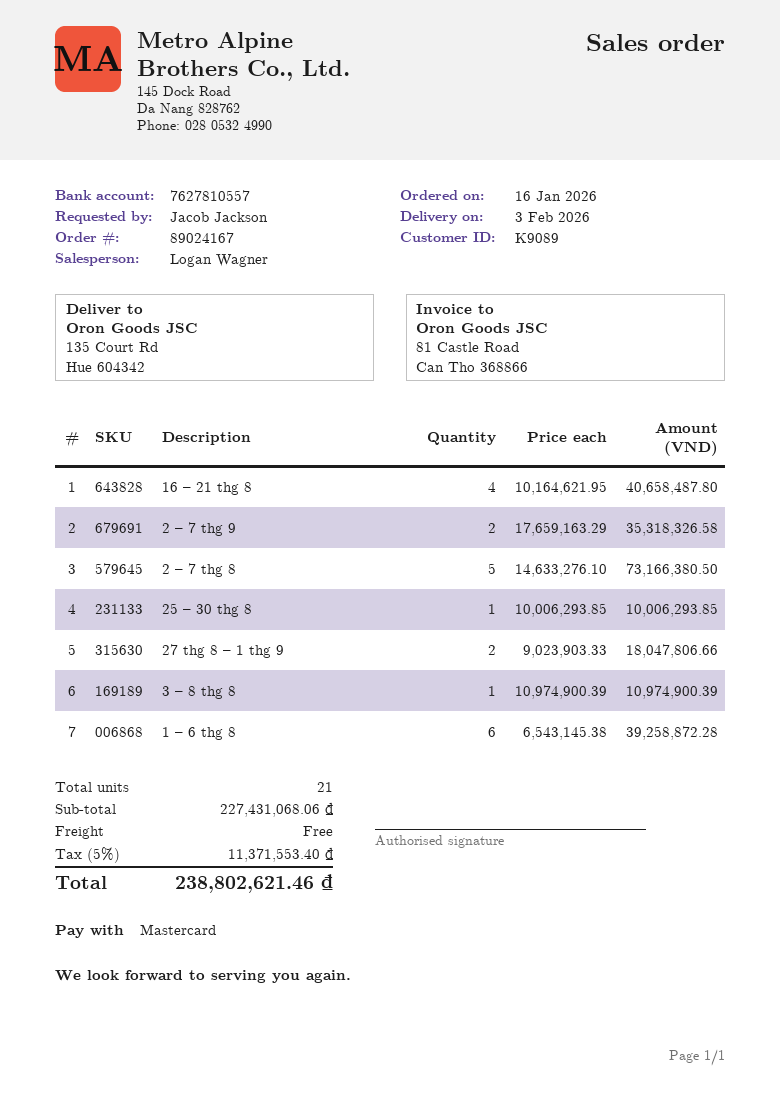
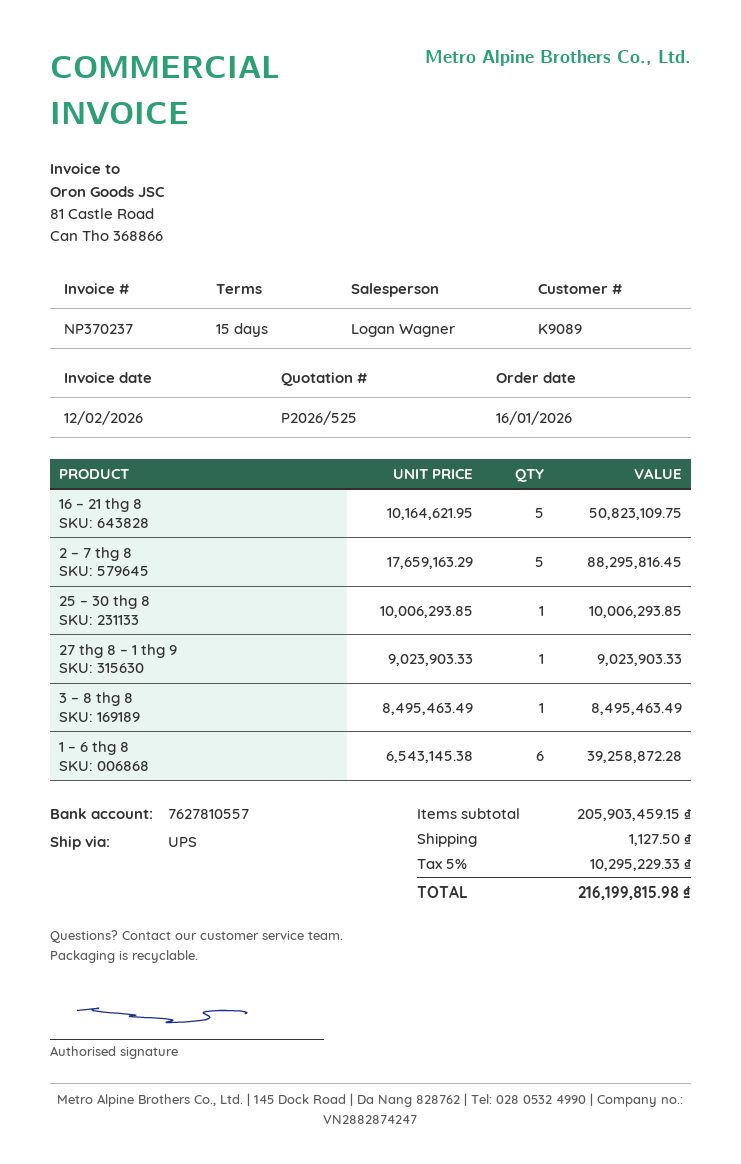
16 – 21 thg 8: 4 x 10164621.95 = 40658487.80 -> 5 x 10164621.95 = 50823109.75
2 – 7 thg 9: 2 x 17659163.29 = 35318326.58 -> none
2 – 7 thg 8: 5 x 14633276.10 = 73166380.50 -> 5 x 17659163.29 = 88295816.45
27 thg 8 – 1 thg 9: 2 x 9023903.33 = 18047806.66 -> 1 x 9023903.33 = 9023903.33
3 – 8 thg 8: 1 x 10974900.39 = 10974900.39 -> 1 x 8495463.49 = 8495463.49
subtotal: 227431068.06 -> 205903459.15
shipping: 0.00 -> 1127.50
tax: 5% = 11371553.40 -> 5% = 10295229.33
total: 238802621.46 -> 216199815.98

